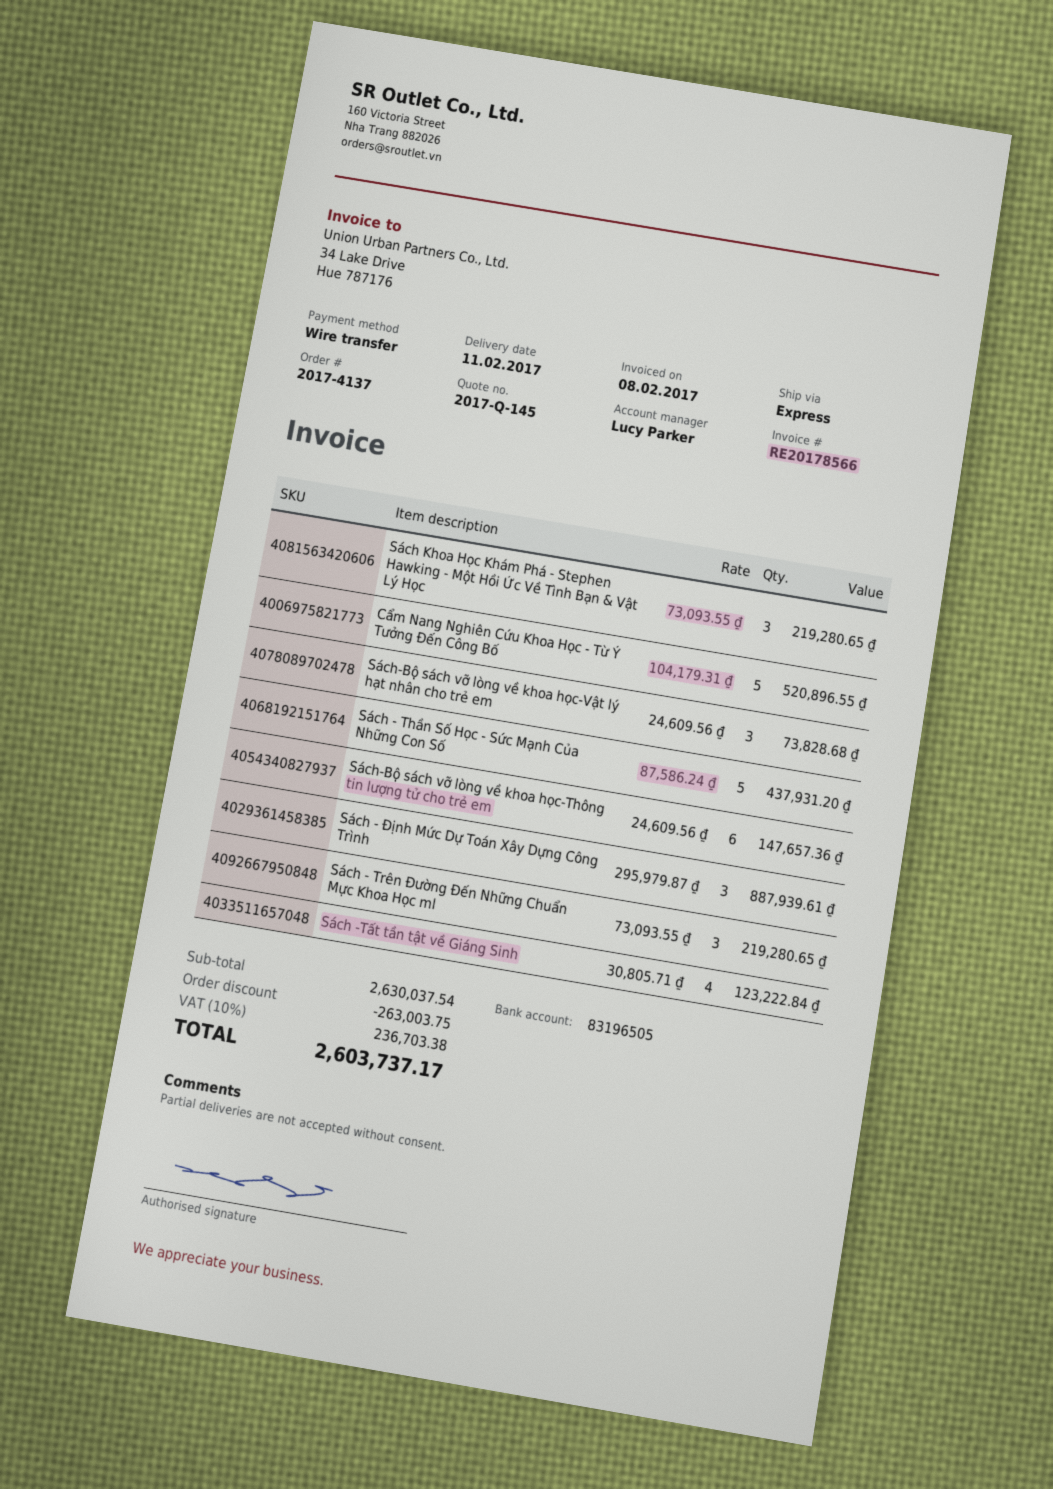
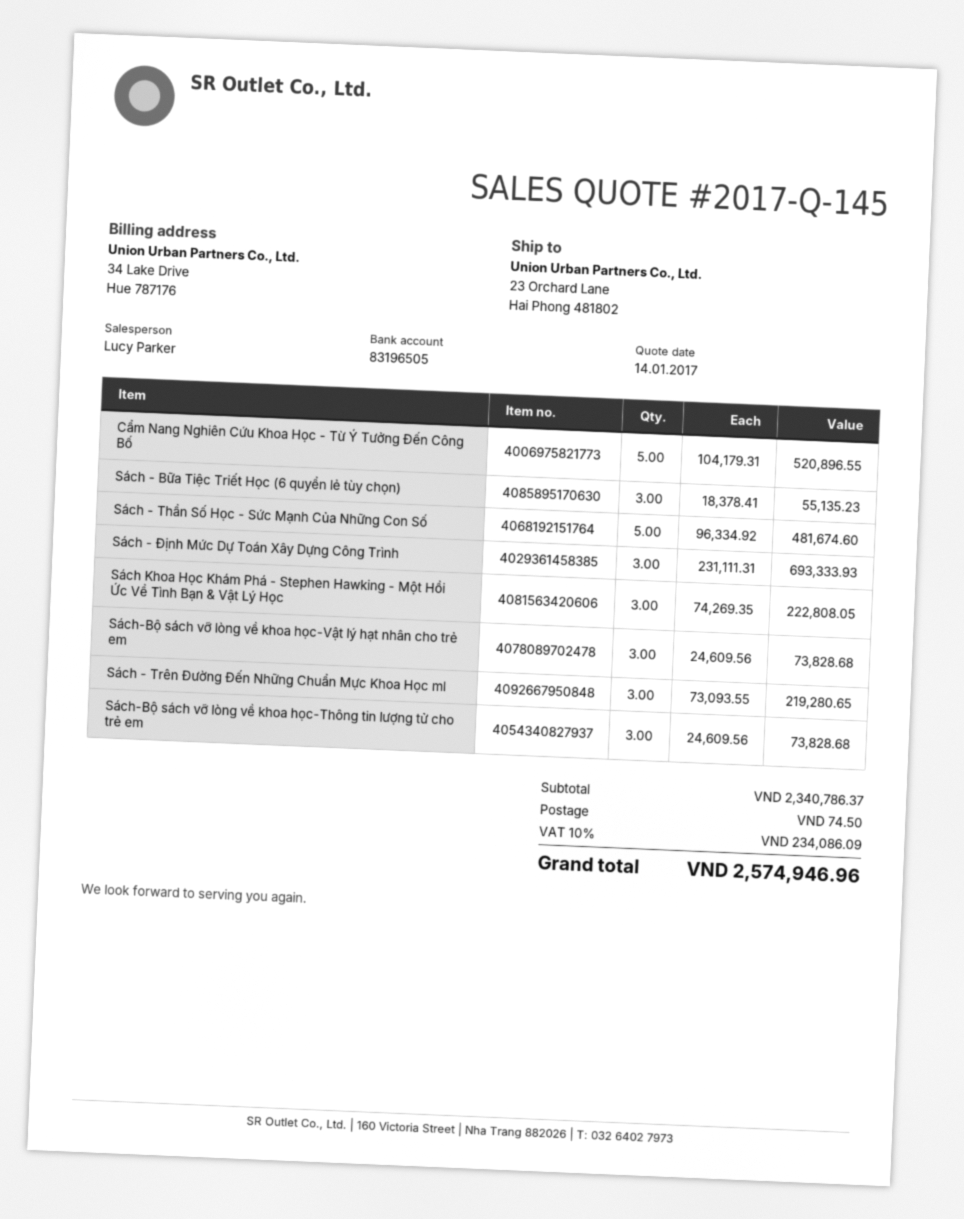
Sách Khoa Học Khám Phá - Stephen Hawking - Một Hồi Ức Về Tình Bạn & Vật Lý Học: 3 x 73093.55 = 219280.65 -> 3 x 74269.35 = 222808.05
Sách - Thần Số Học - Sức Mạnh Của Những Con Số: 5 x 87586.24 = 437931.20 -> 5 x 96334.92 = 481674.60
Sách-Bộ sách vỡ lòng về khoa học-Thông tin lượng tử cho trẻ em: 6 x 24609.56 = 147657.36 -> 3 x 24609.56 = 73828.68
Sách - Định Mức Dự Toán Xây Dựng Công Trình: 3 x 295979.87 = 887939.61 -> 3 x 231111.31 = 693333.93
Sách -Tất tần tật về Giáng Sinh: 4 x 30805.71 = 123222.84 -> none
Sách - Bữa Tiệc Triết Học (6 quyển lẻ tùy chọn): none -> 3 x 18378.41 = 55135.23
subtotal: 2630037.54 -> 2340786.37
discount: 263003.75 -> none
shipping: none -> 74.50
tax: 10% = 236703.38 -> 10% = 234086.09
total: 2603737.17 -> 2574946.96

